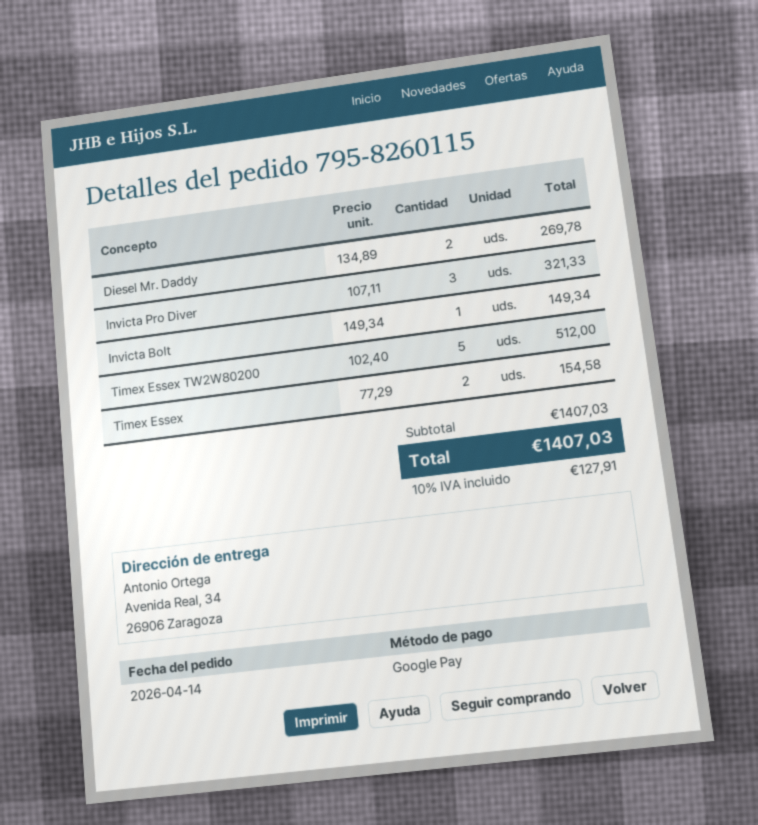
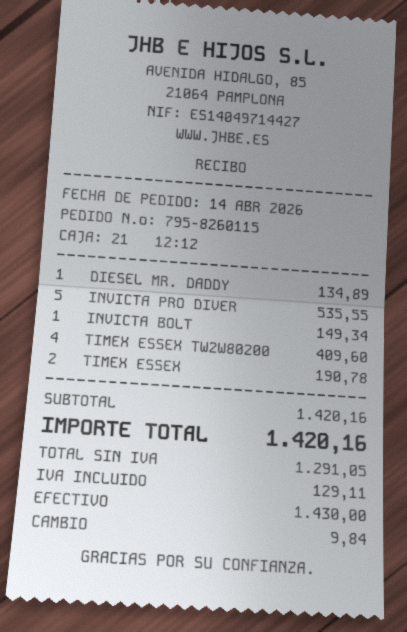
payment method: Google Pay -> cash
Diesel Mr. Daddy: 2 for 269.78 -> 1 for 134.89
Invicta Pro Diver: 3 for 321.33 -> 5 for 535.55
Timex Essex TW2W80200: 5 for 512.00 -> 4 for 409.60
Timex Essex: 2 for 154.58 -> 2 for 190.78
subtotal: 1407.03 -> 1420.16
tax: 127.91 -> 129.11
total: 1407.03 -> 1420.16

